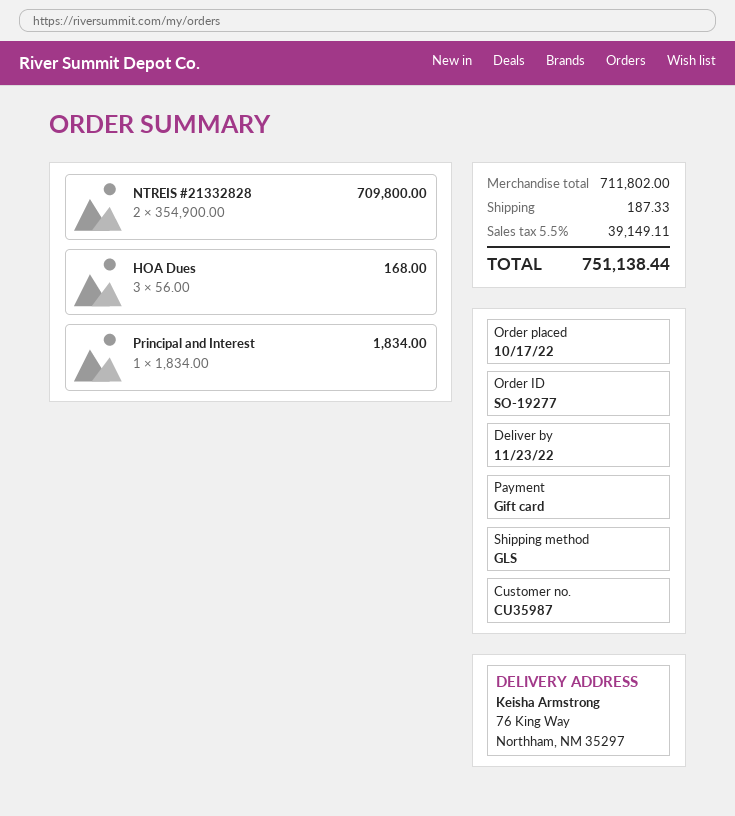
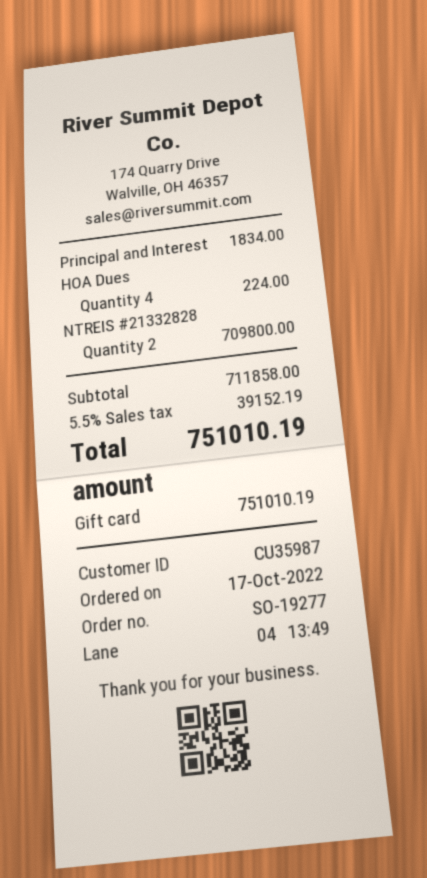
HOA Dues: 3 for 168.00 -> 4 for 224.00
subtotal: 711802.00 -> 711858.00
shipping: 187.33 -> none
tax: 5.5% = 39149.11 -> 5.5% = 39152.19
total: 751138.44 -> 751010.19

